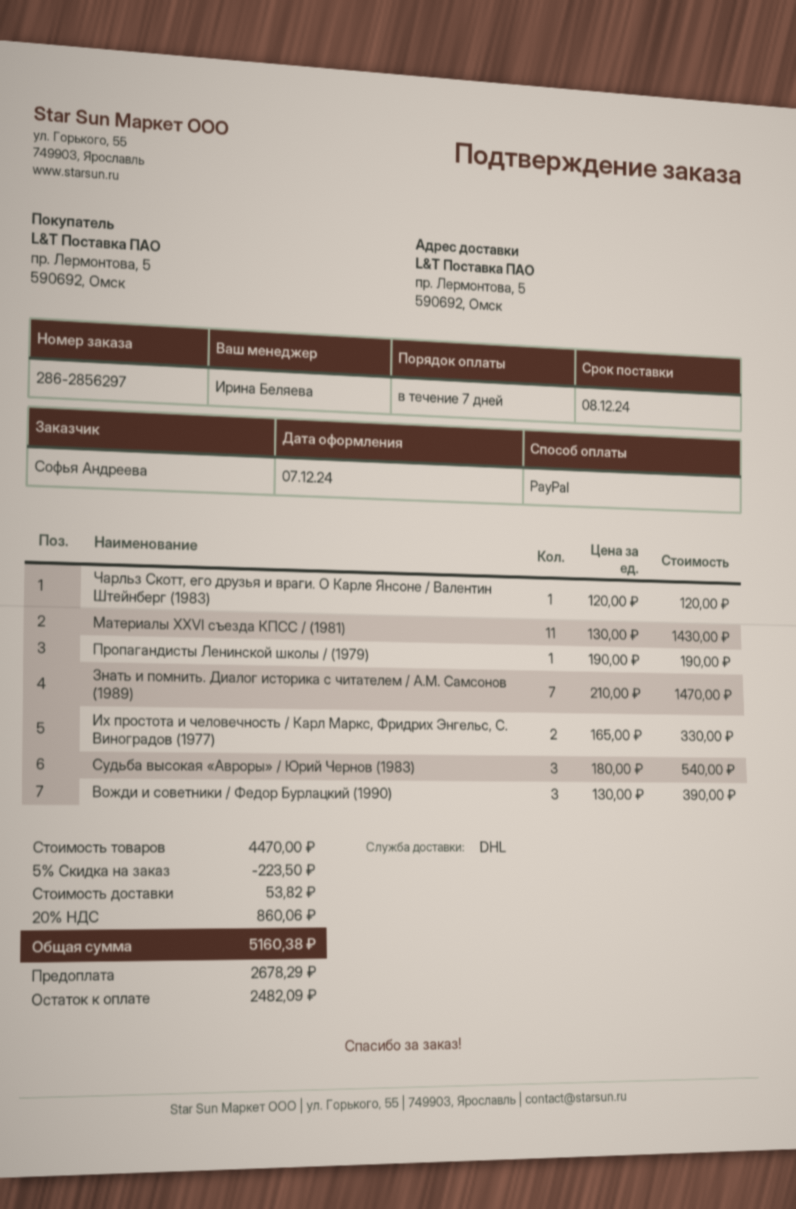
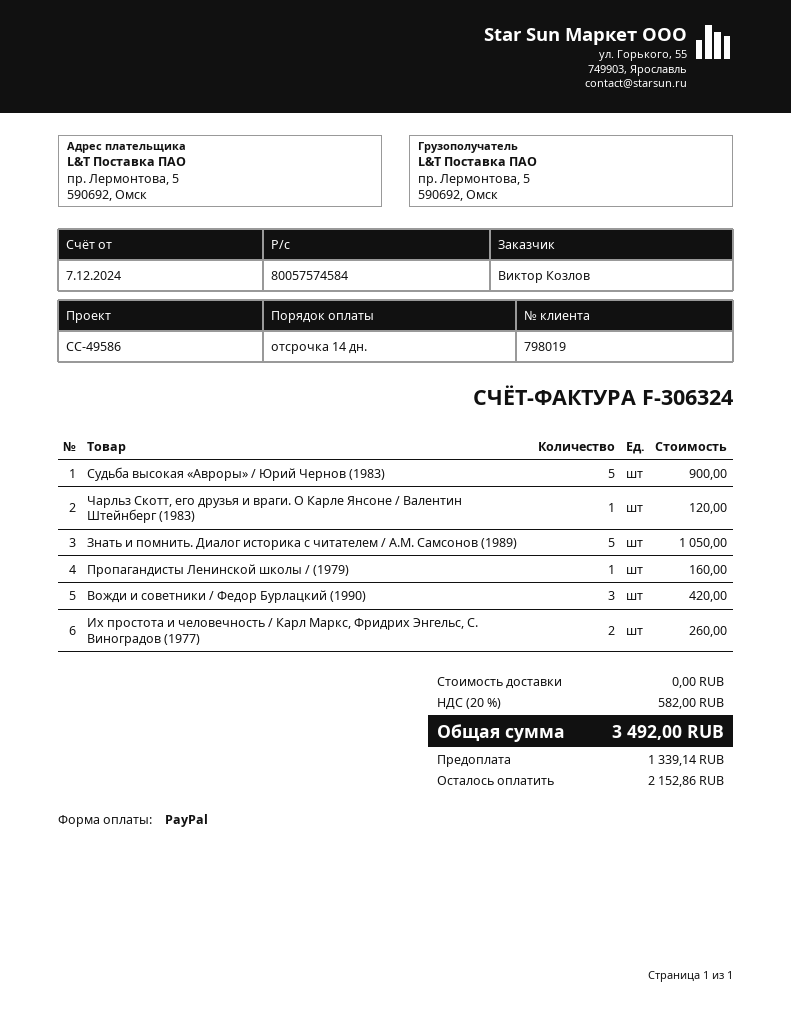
payment terms: 7 days -> 14 days
ordered by: Софья Андреева -> Виктор Козлов
Материалы XXVI съезда КПСС / (1981): 11 for 1430.00 -> none
Пропагандисты Ленинской школы / (1979): 1 for 190.00 -> 1 for 160.00
Знать и помнить. Диалог историка с читателем / А.М. Самсонов (1989): 7 for 1470.00 -> 5 for 1050.00
Их простота и человечность / Карл Маркс, Фридрих Энгельс, С. Виноградов (1977): 2 for 330.00 -> 2 for 260.00
Судьба высокая «Авроры» / Юрий Чернов (1983): 3 for 540.00 -> 5 for 900.00
Вожди и советники / Федор Бурлацкий (1990): 3 for 390.00 -> 3 for 420.00
discount: 5% = 223.50 -> none
shipping: 53.82 -> 0.00
tax: 20% = 860.06 -> 20% = 582.00
total: 5160.38 -> 3492.00
deposit: 2678.29 -> 1339.14
balance: 2482.09 -> 2152.86

